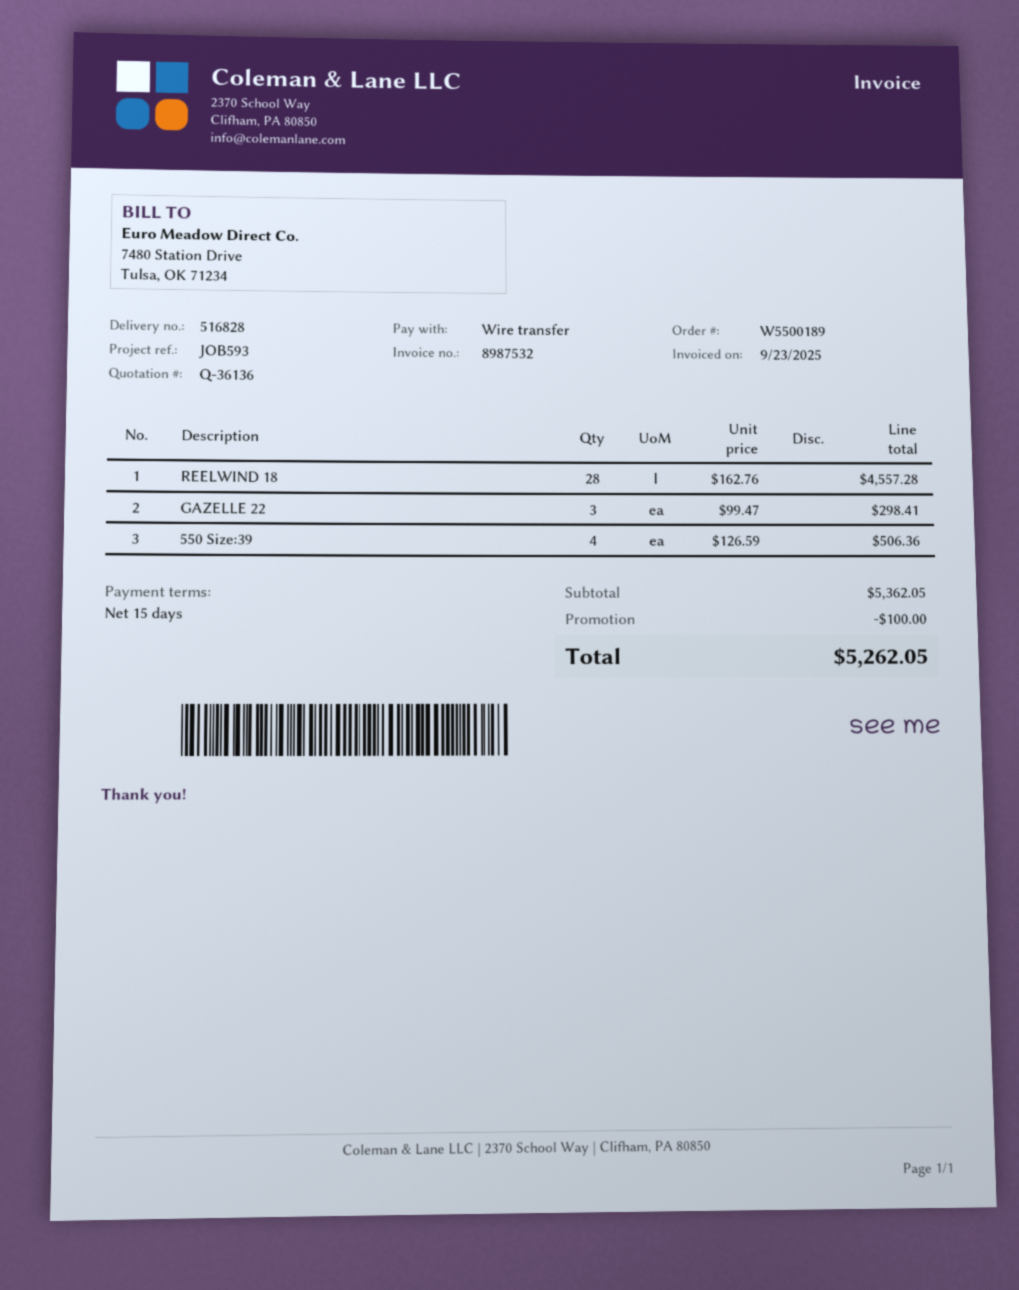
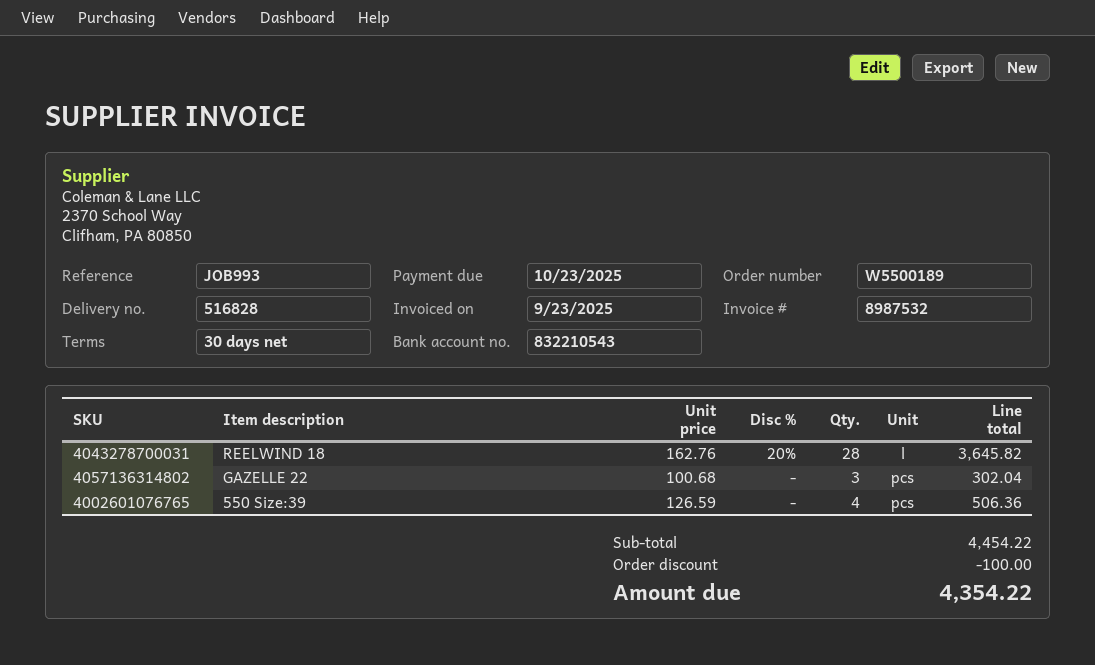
payment terms: 15 days -> 30 days
reference: JOB593 -> JOB993
REELWIND 18: 28 x 162.76 = 4557.28 -> 28 x 162.76 - 20% = 3645.82
GAZELLE 22: 3 x 99.47 = 298.41 -> 3 x 100.68 = 302.04
subtotal: 5362.05 -> 4454.22
total: 5262.05 -> 4354.22

